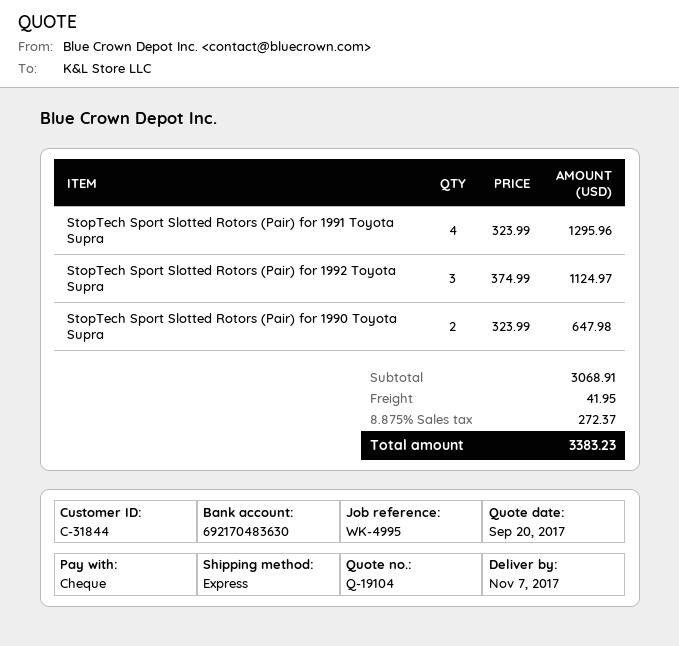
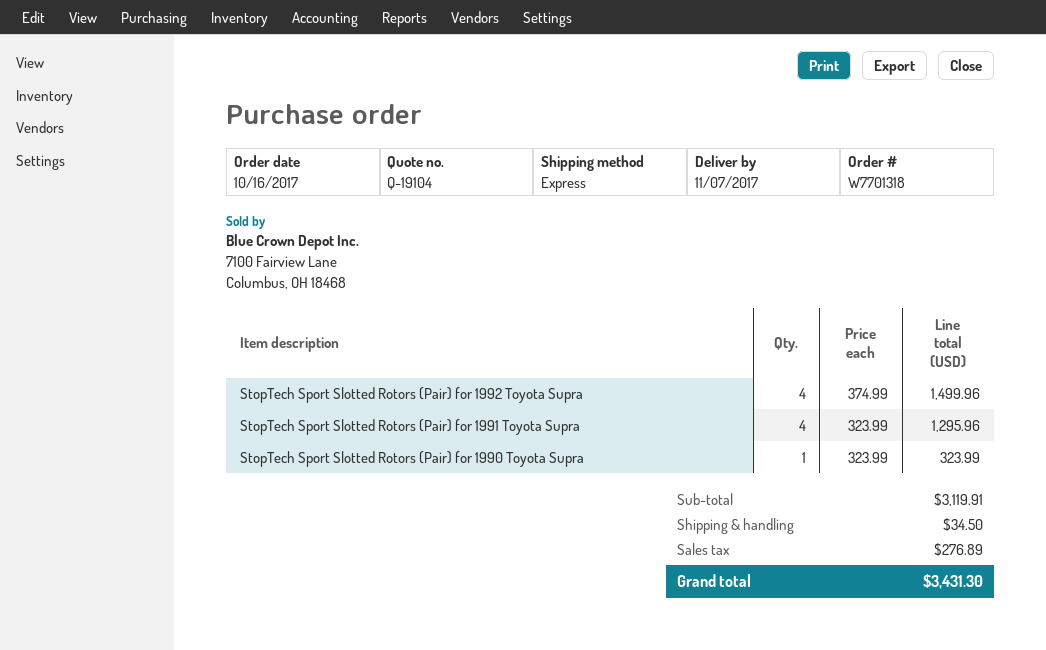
StopTech Sport Slotted Rotors (Pair) for 1992 Toyota Supra: 3 x 374.99 = 1124.97 -> 4 x 374.99 = 1499.96
StopTech Sport Slotted Rotors (Pair) for 1990 Toyota Supra: 2 x 323.99 = 647.98 -> 1 x 323.99 = 323.99
subtotal: 3068.91 -> 3119.91
shipping: 41.95 -> 34.50
tax: 272.37 -> 276.89
total: 3383.23 -> 3431.30

